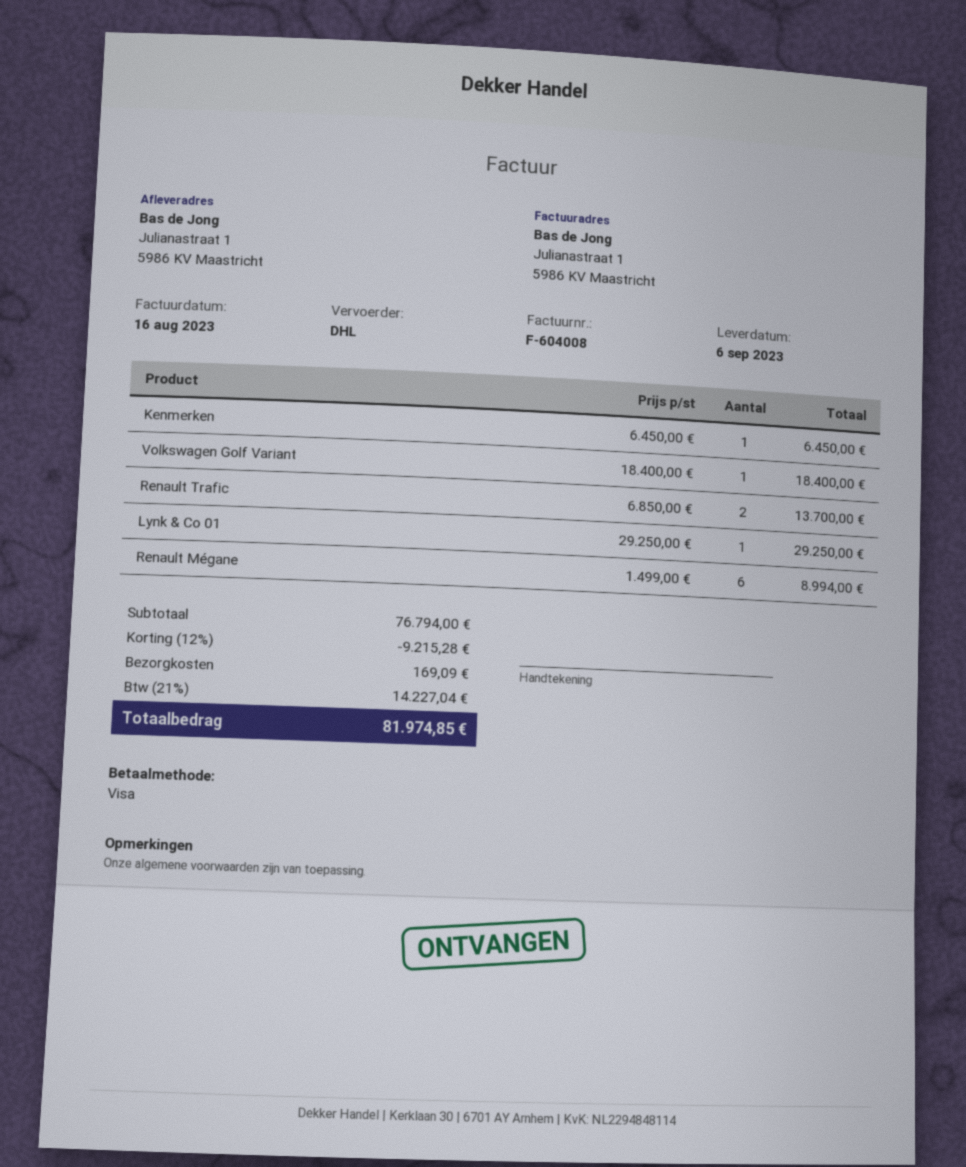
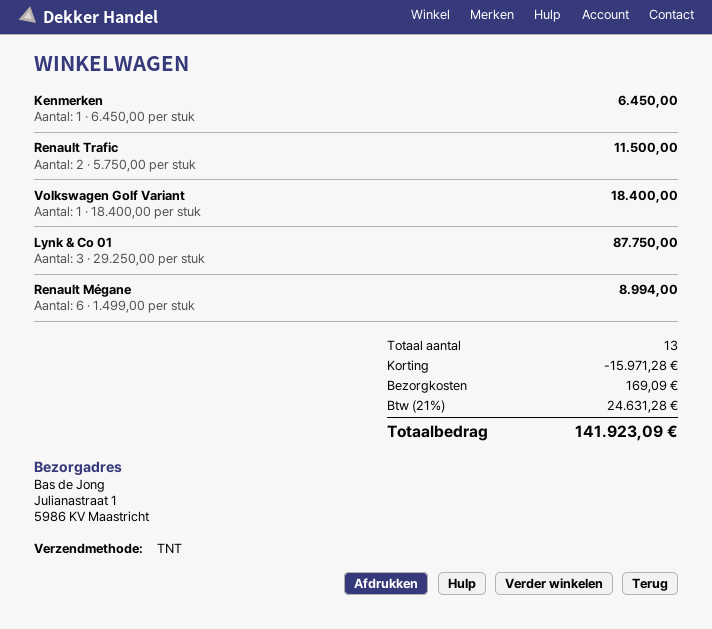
shipping method: DHL -> TNT
Renault Trafic: 2 x 6850.00 = 13700.00 -> 2 x 5750.00 = 11500.00
Lynk & Co 01: 1 x 29250.00 = 29250.00 -> 3 x 29250.00 = 87750.00
discount: 9215.28 -> 15971.28
tax: 21% = 14227.04 -> 21% = 24631.28
total: 81974.85 -> 141923.09

